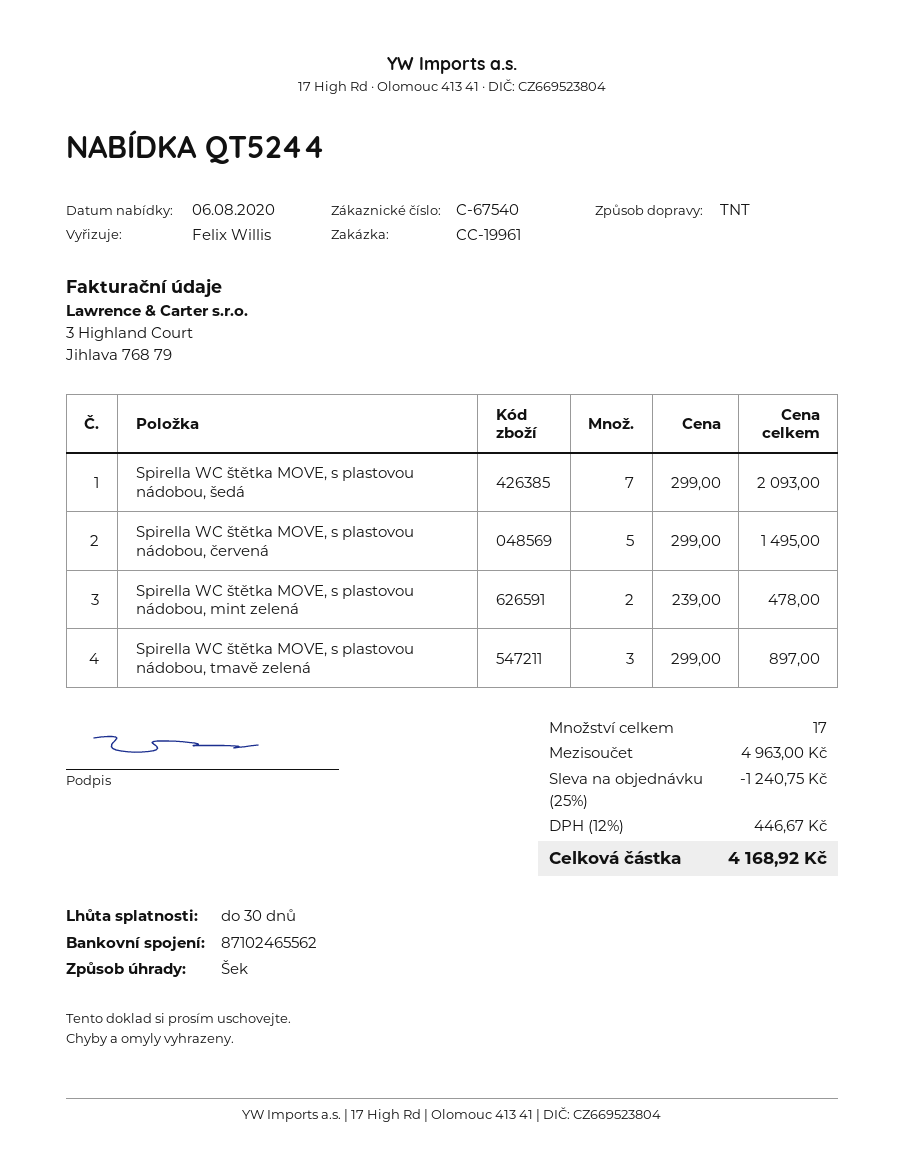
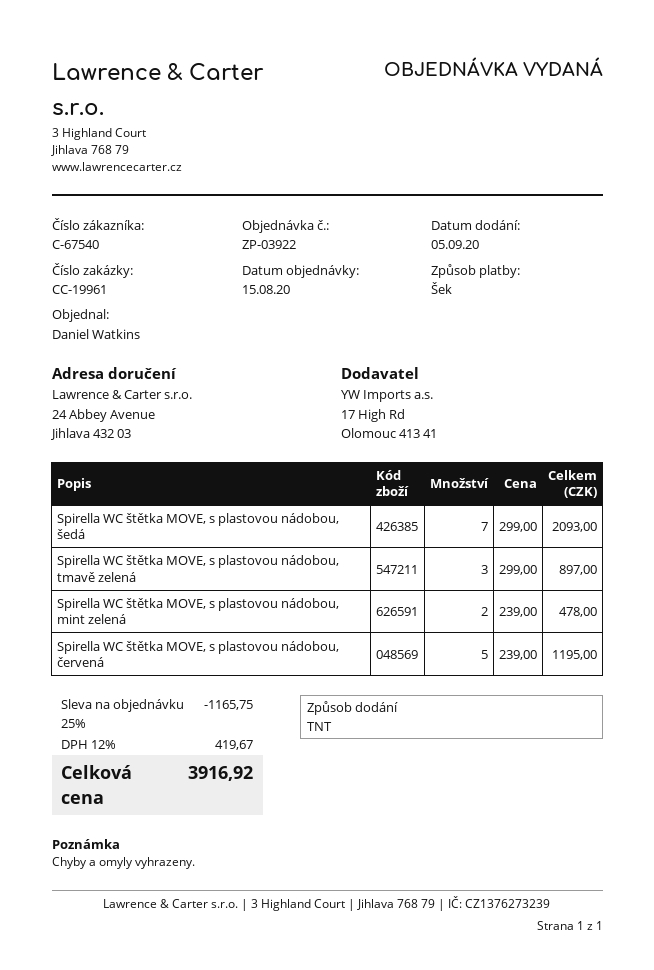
Spirella WC štětka MOVE, s plastovou nádobou, červená: 5 x 299.00 = 1495.00 -> 5 x 239.00 = 1195.00
discount: 25% = 1240.75 -> 25% = 1165.75
tax: 12% = 446.67 -> 12% = 419.67
total: 4168.92 -> 3916.92

